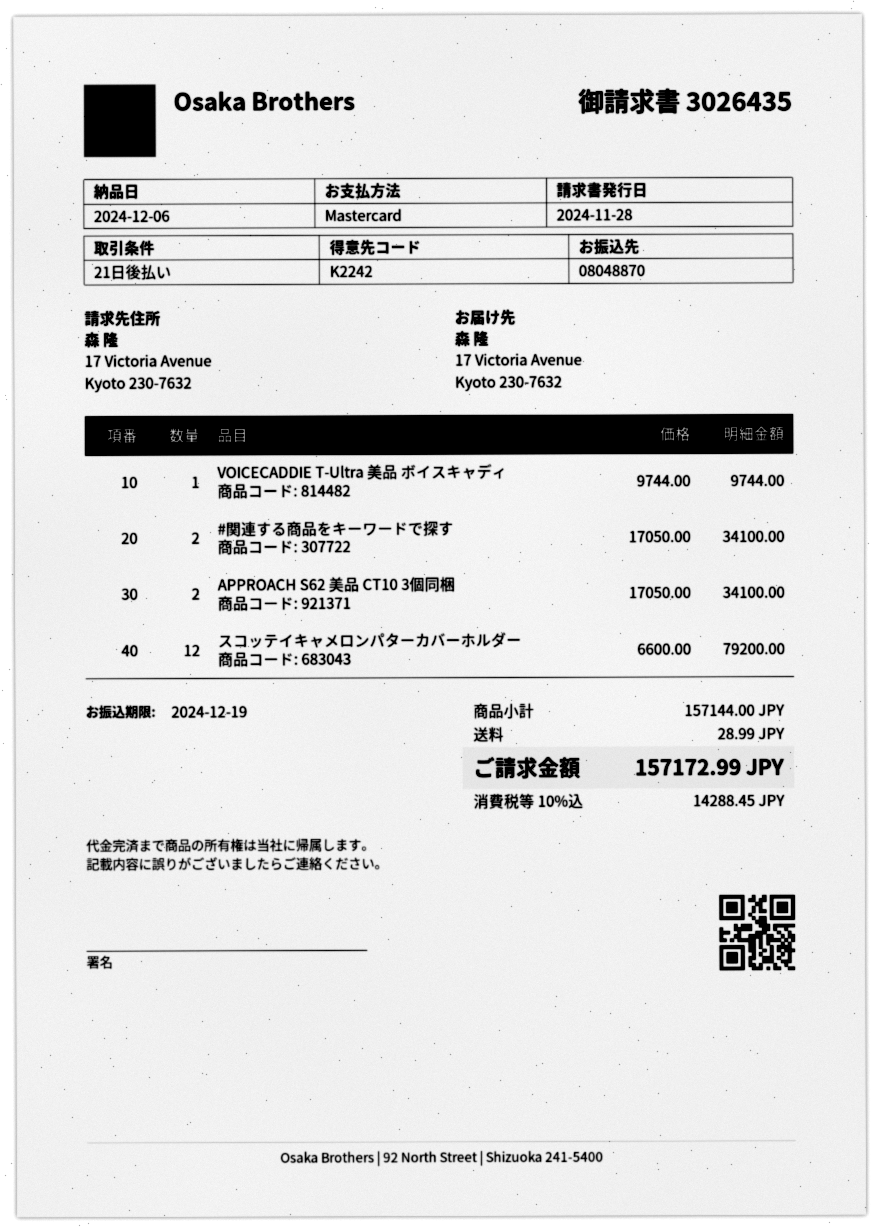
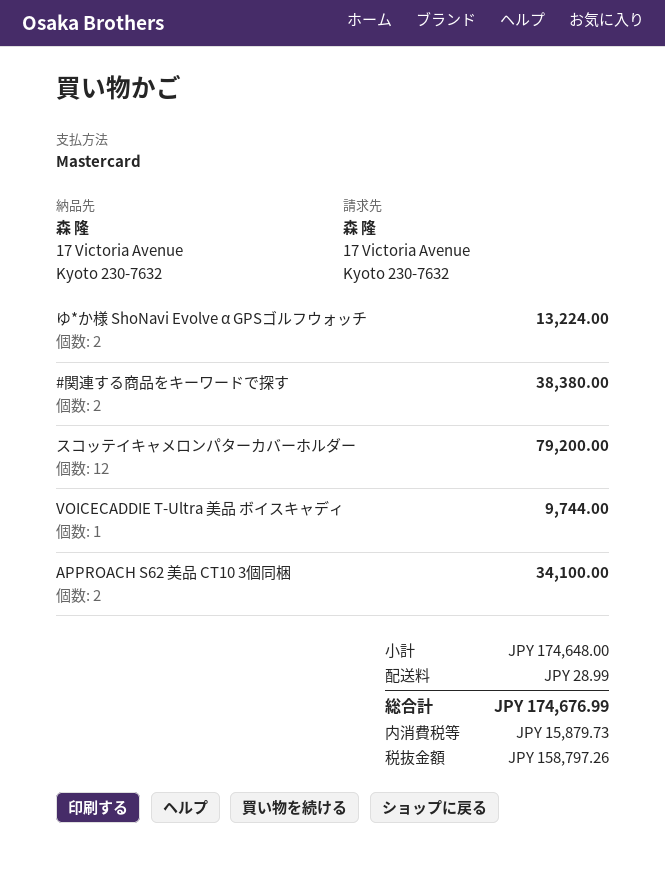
#関連する商品をキーワードで探す: 2 for 34100.00 -> 2 for 38380.00
ゆ*か様 ShoNavi Evolve α GPSゴルフウォッチ: none -> 2 for 13224.00
subtotal: 157144.00 -> 174648.00
tax: 14288.45 -> 15879.73
total: 157172.99 -> 174676.99

